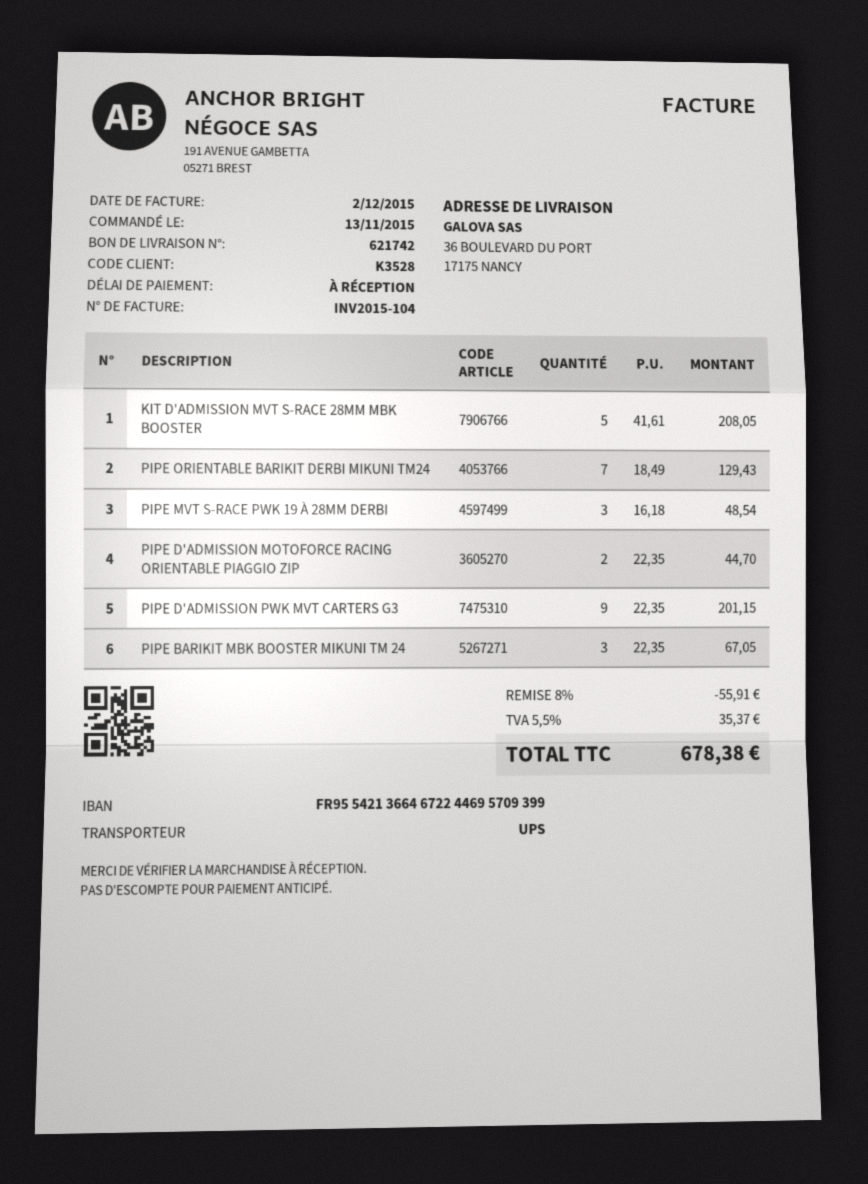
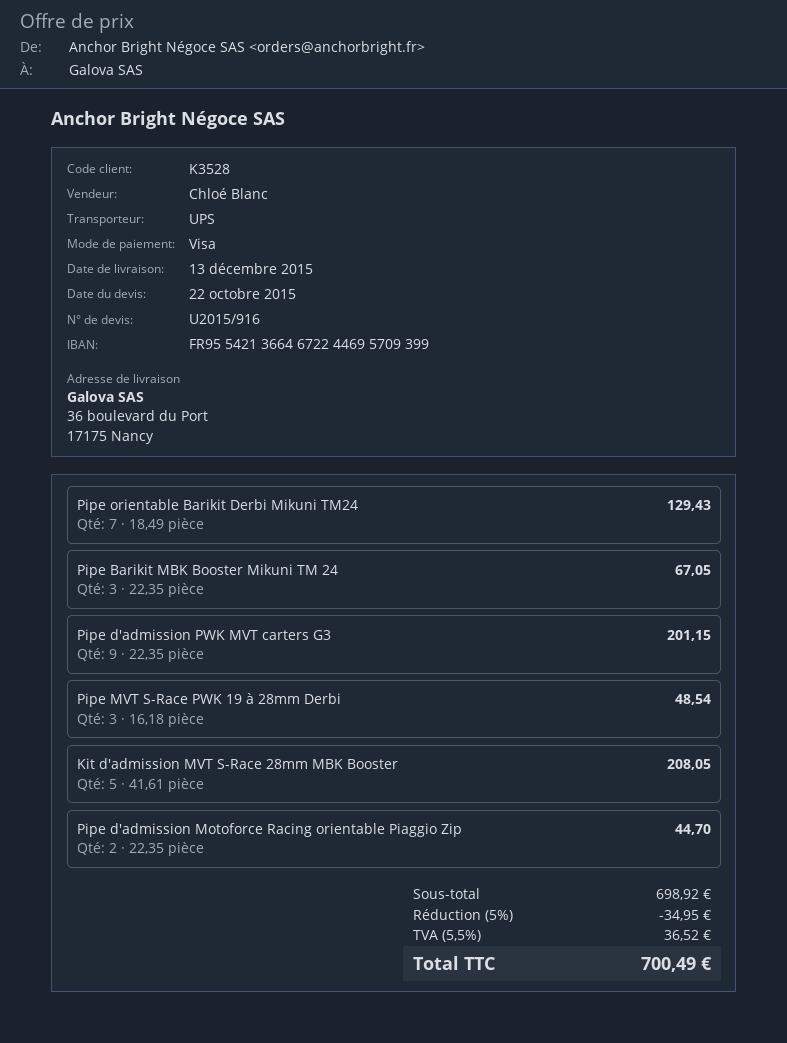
discount: 8% = 55.91 -> 5% = 34.95
tax: 5.5% = 35.37 -> 5.5% = 36.52
total: 678.38 -> 700.49

